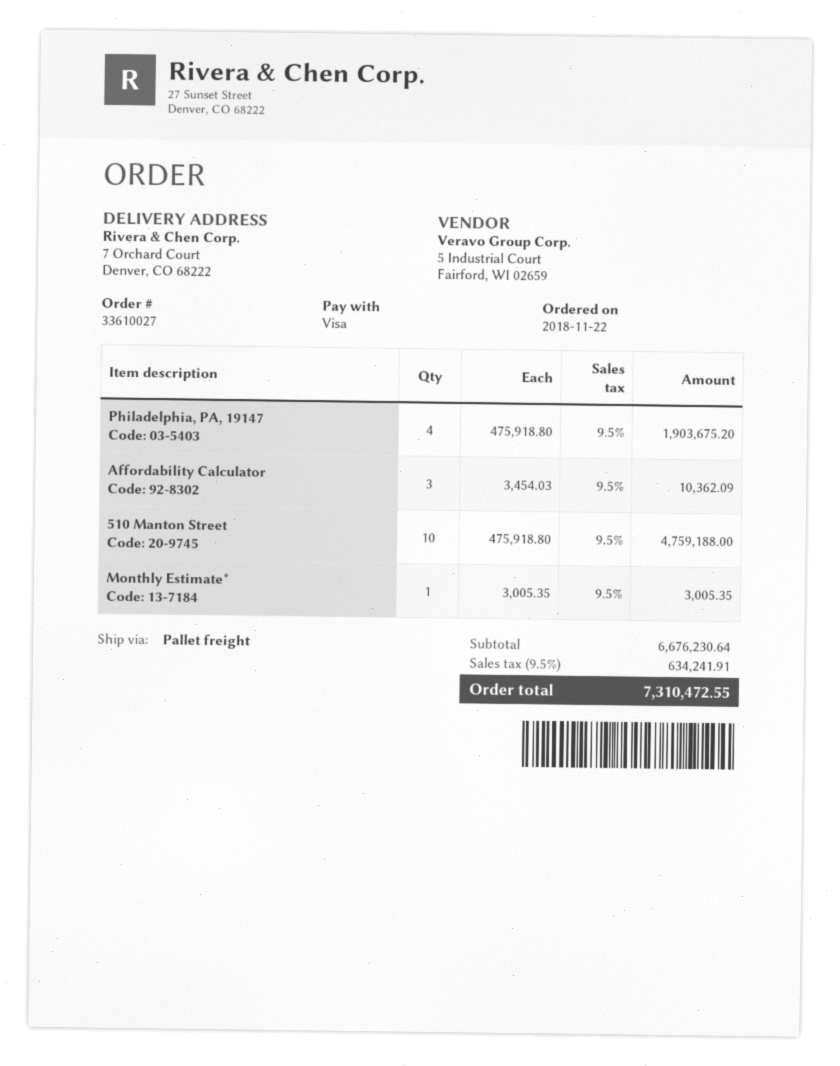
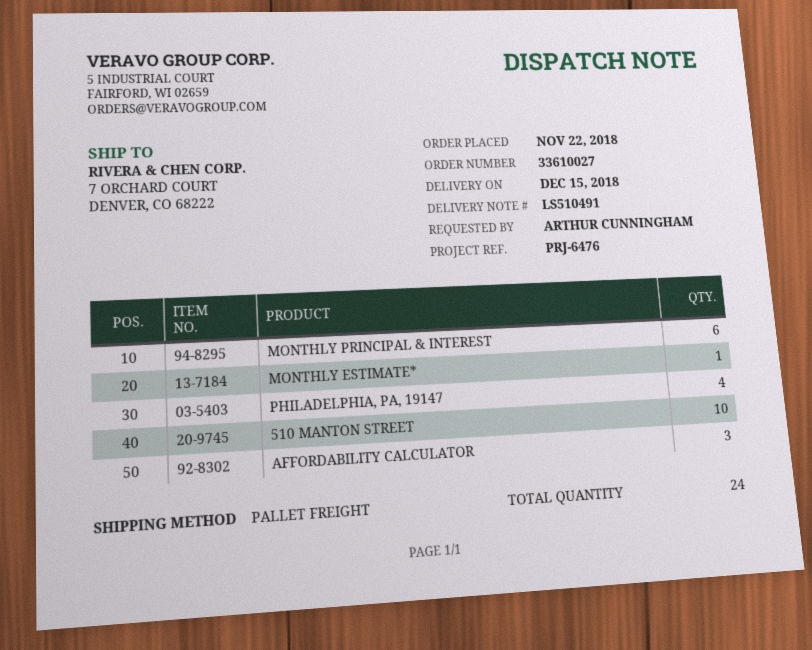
MONTHLY PRINCIPAL & INTEREST: none -> 6

